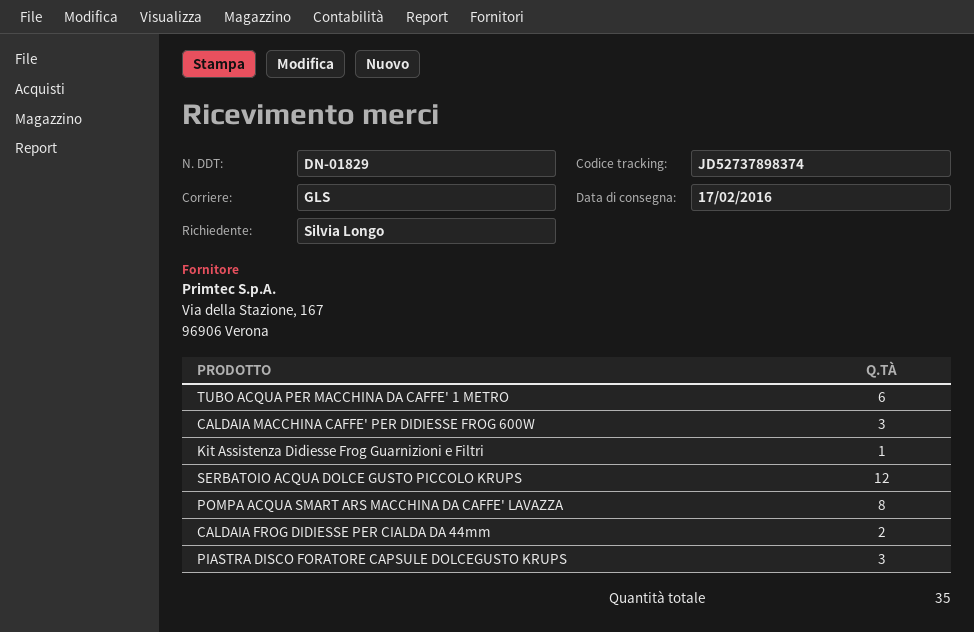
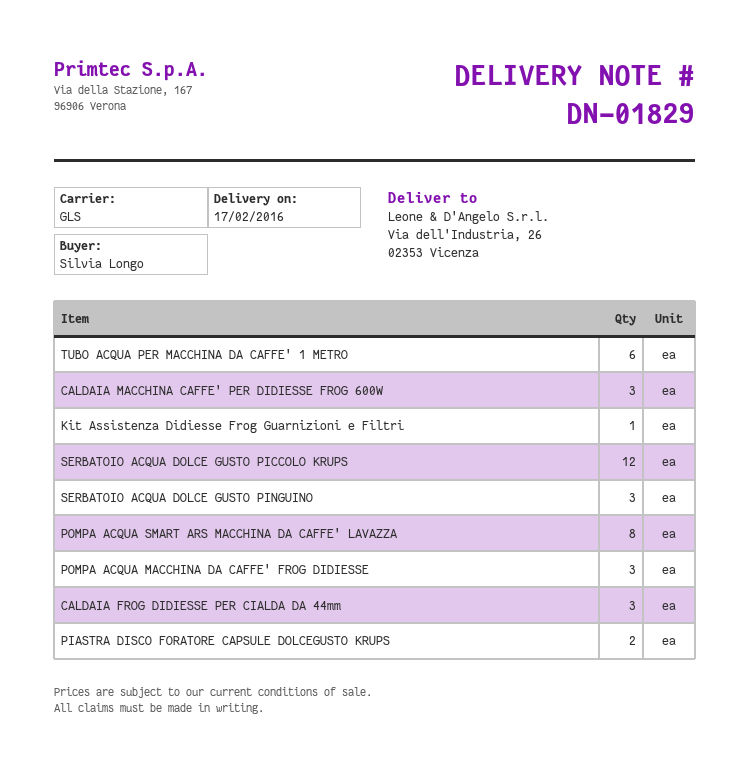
CALDAIA FROG DIDIESSE PER CIALDA DA 44mm: 2 -> 3
PIASTRA DISCO FORATORE CAPSULE DOLCEGUSTO KRUPS: 3 -> 2
SERBATOIO ACQUA DOLCE GUSTO PINGUINO: none -> 3
POMPA ACQUA MACCHINA DA CAFFE' FROG DIDIESSE: none -> 3

